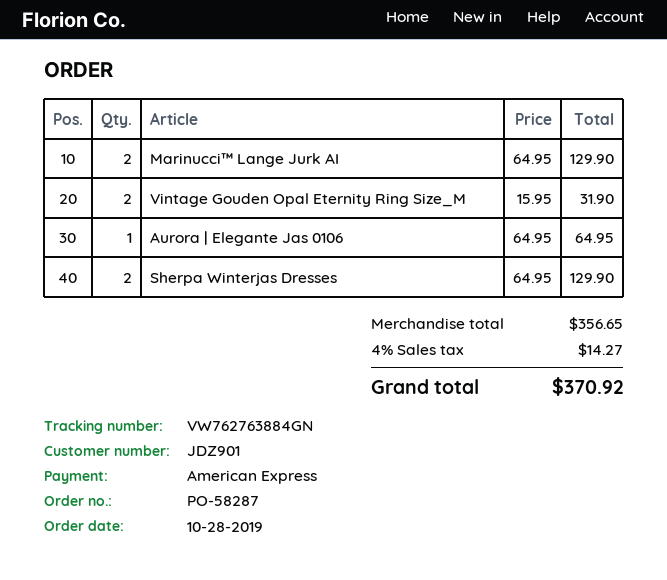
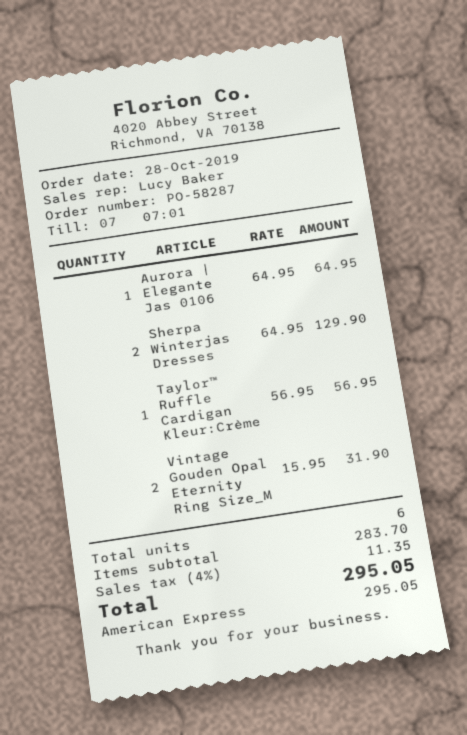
Marinucci™ Lange Jurk AI: 2 x 64.95 = 129.90 -> none
Taylor™ Ruffle Cardigan Kleur:Crème: none -> 1 x 56.95 = 56.95
subtotal: 356.65 -> 283.70
tax: 4% = 14.27 -> 4% = 11.35
total: 370.92 -> 295.05

